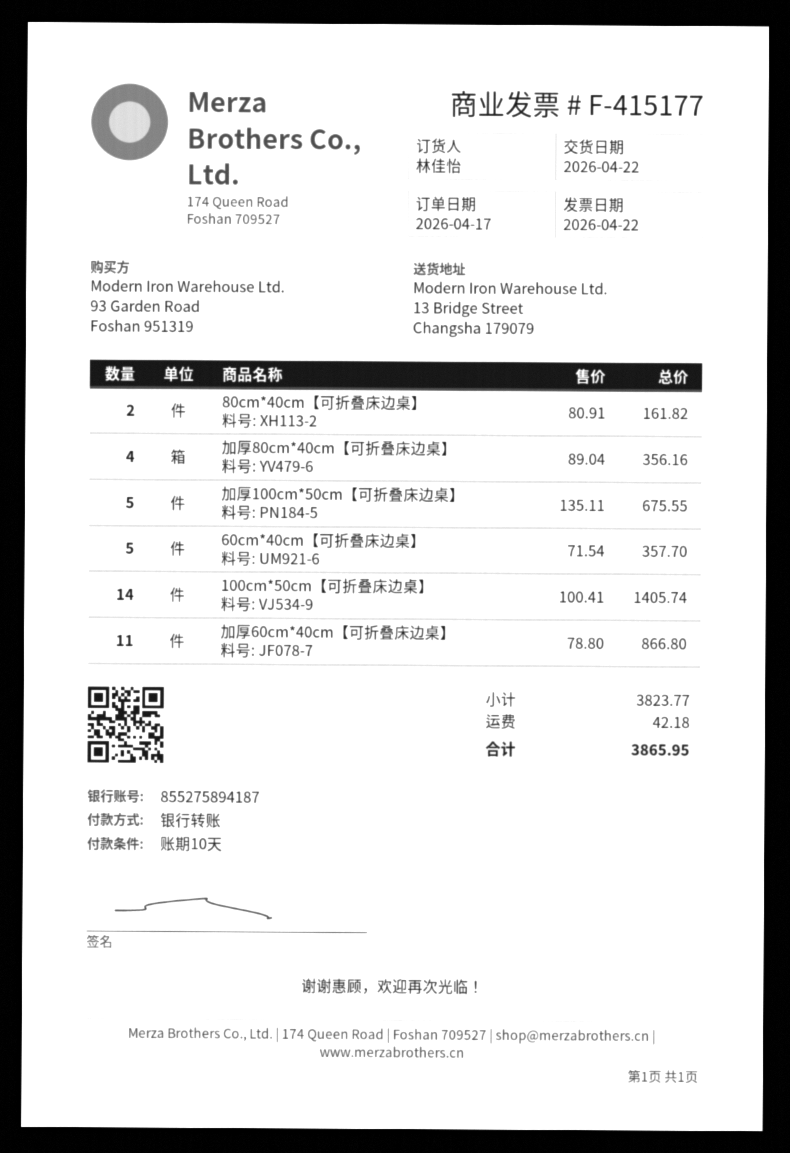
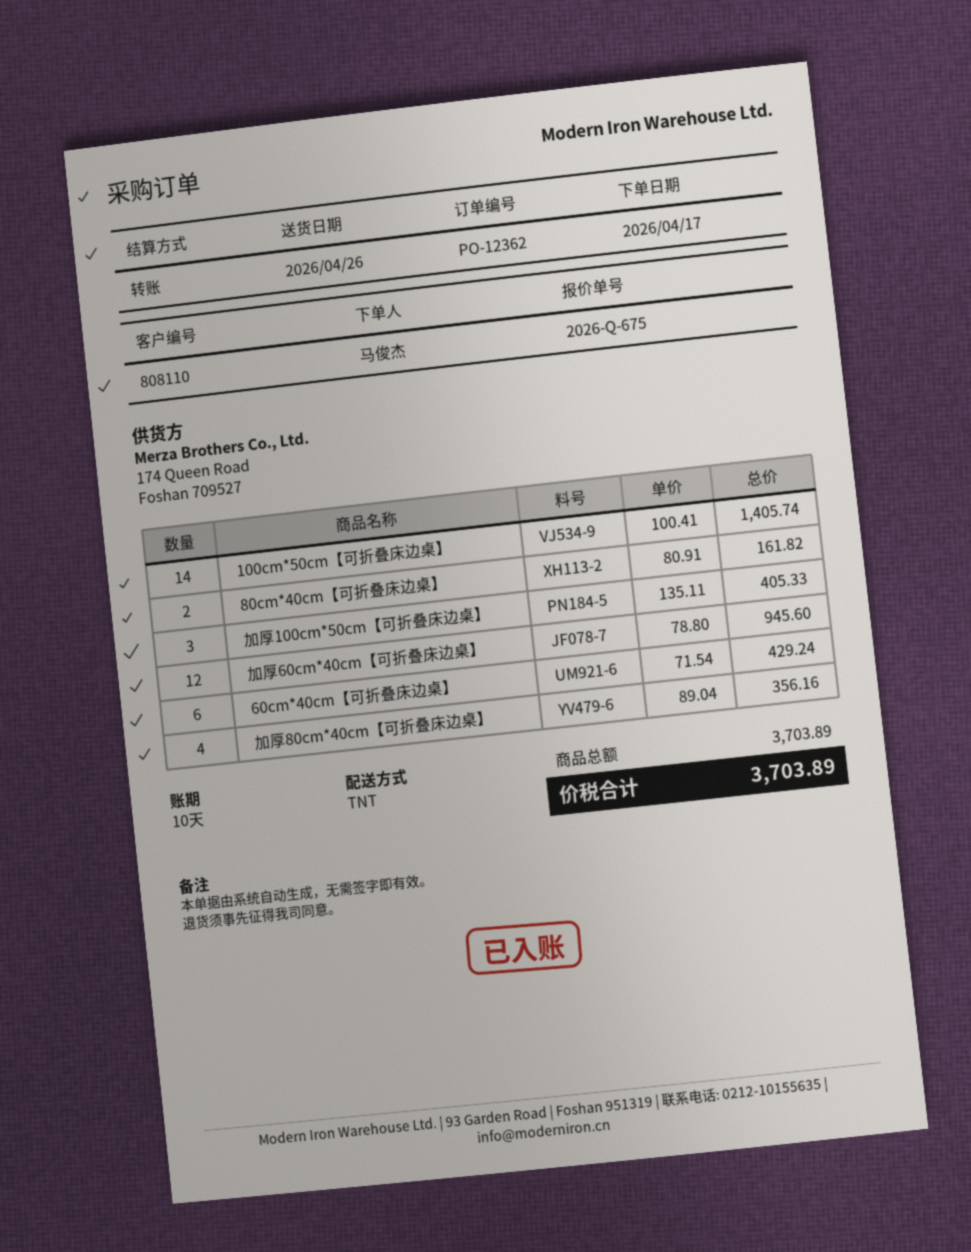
delivery date: 2026-04-22 -> 2026-04-26
ordered by: 林佳怡 -> 马俊杰
加厚100cm*50cm【可折叠床边桌】: 5 x 135.11 = 675.55 -> 3 x 135.11 = 405.33
60cm*40cm【可折叠床边桌】: 5 x 71.54 = 357.70 -> 6 x 71.54 = 429.24
加厚60cm*40cm【可折叠床边桌】: 11 x 78.80 = 866.80 -> 12 x 78.80 = 945.60
subtotal: 3823.77 -> 3703.89
shipping: 42.18 -> none
total: 3865.95 -> 3703.89

